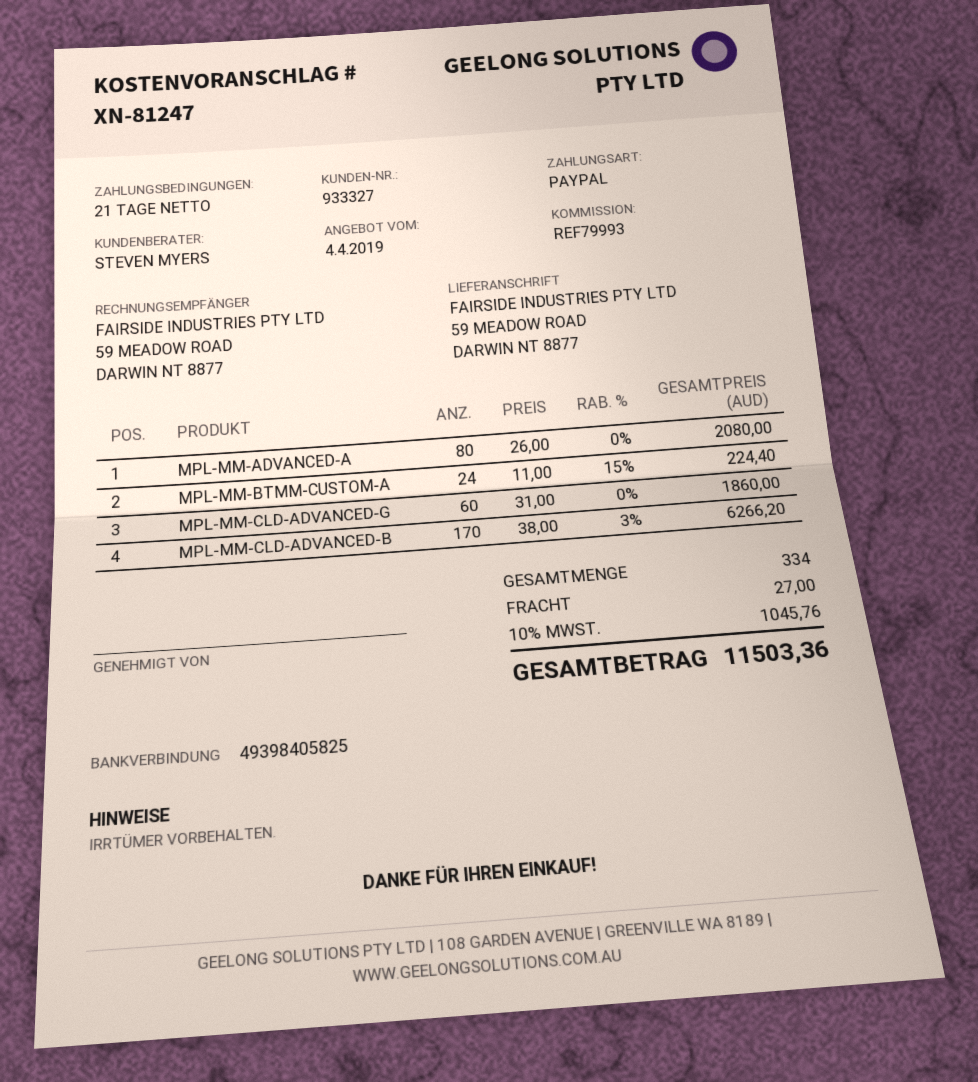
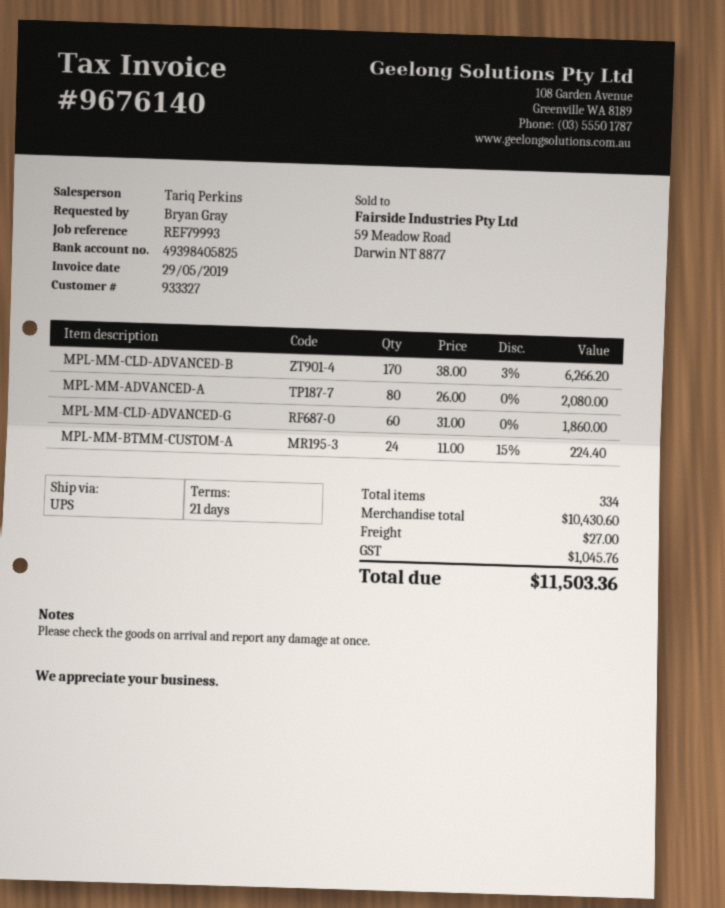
sales rep: STEVEN MYERS -> Tariq Perkins

